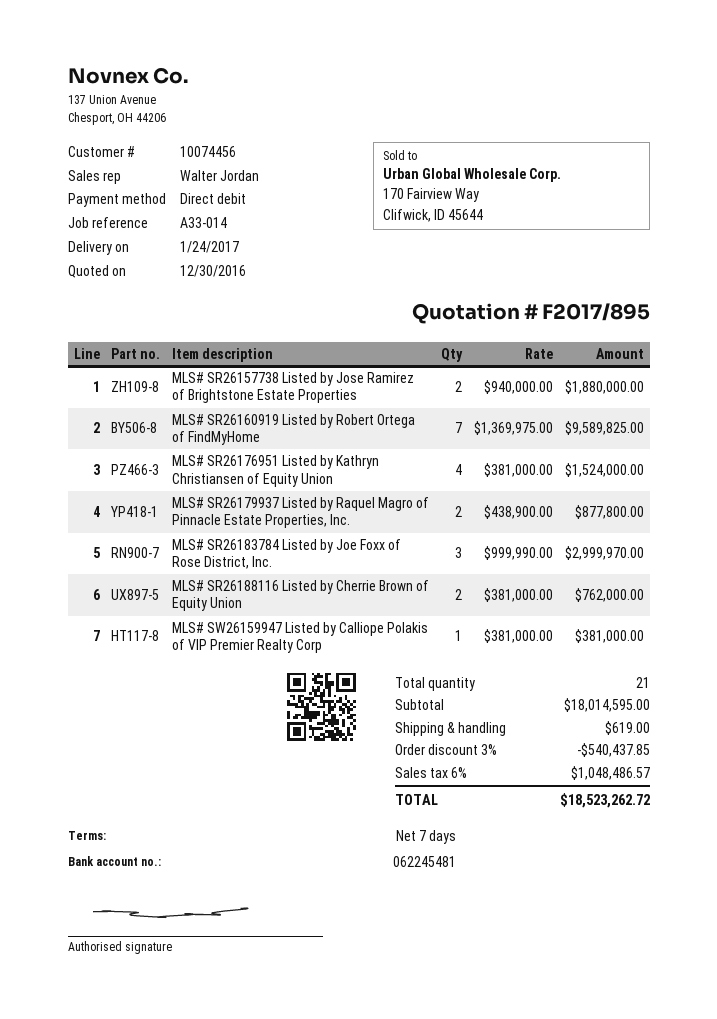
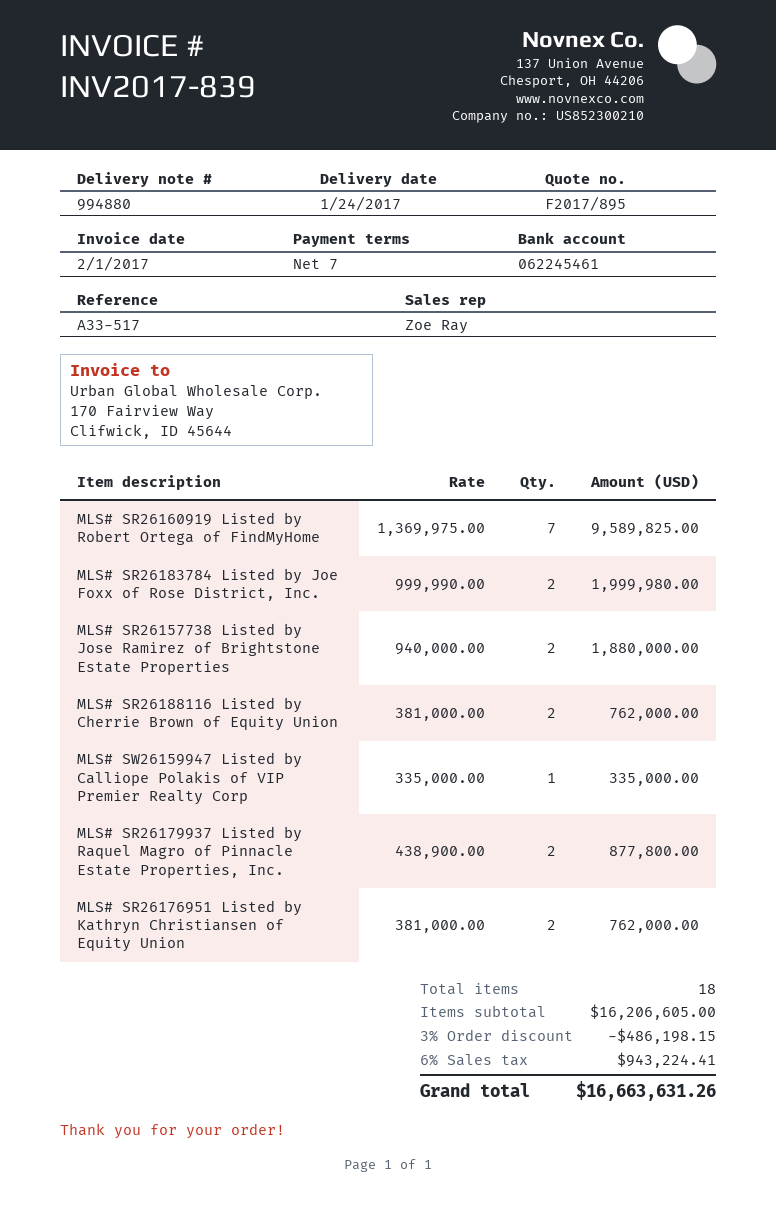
reference: A33-014 -> A33-517
sales rep: Walter Jordan -> Zoe Ray
bank account: 062245481 -> 062245461
MLS# SR26176951 Listed by Kathryn Christiansen of Equity Union: 4 x 381000.00 = 1524000.00 -> 2 x 381000.00 = 762000.00
MLS# SR26183784 Listed by Joe Foxx of Rose District, Inc.: 3 x 999990.00 = 2999970.00 -> 2 x 999990.00 = 1999980.00
MLS# SW26159947 Listed by Calliope Polakis of VIP Premier Realty Corp: 1 x 381000.00 = 381000.00 -> 1 x 335000.00 = 335000.00
total quantity: 21 -> 18
subtotal: 18014595.00 -> 16206605.00
discount: 3% = 540437.85 -> 3% = 486198.15
shipping: 619.00 -> none
tax: 6% = 1048486.57 -> 6% = 943224.41
total: 18523262.72 -> 16663631.26

